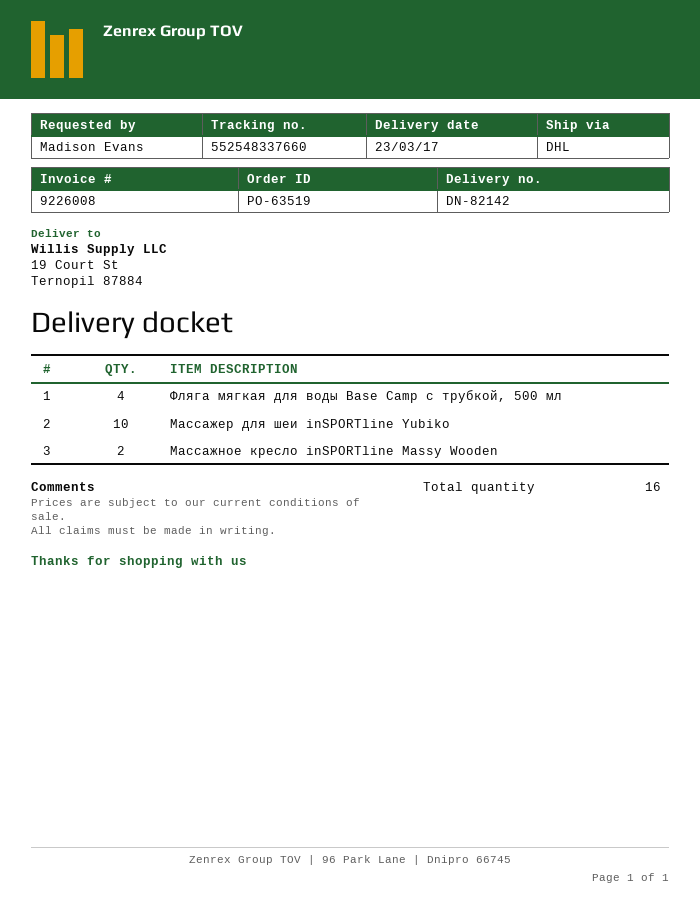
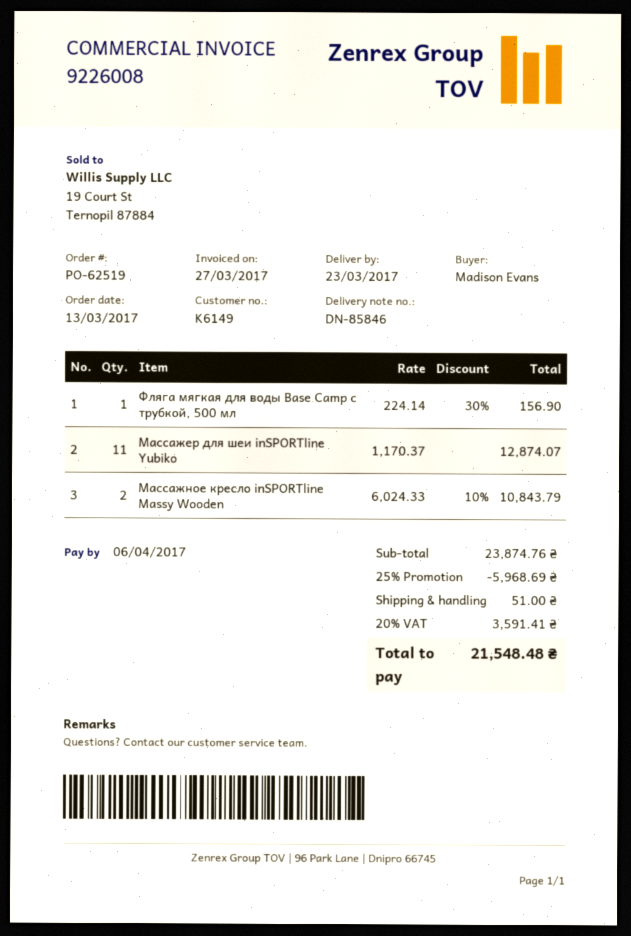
order number: PO-63519 -> PO-62519
delivery note number: DN-82142 -> DN-85846
Фляга мягкая для воды Base Camp с трубкой, 500 мл: 4 -> 1
Массажер для шеи inSPORTline Yubiko: 10 -> 11

